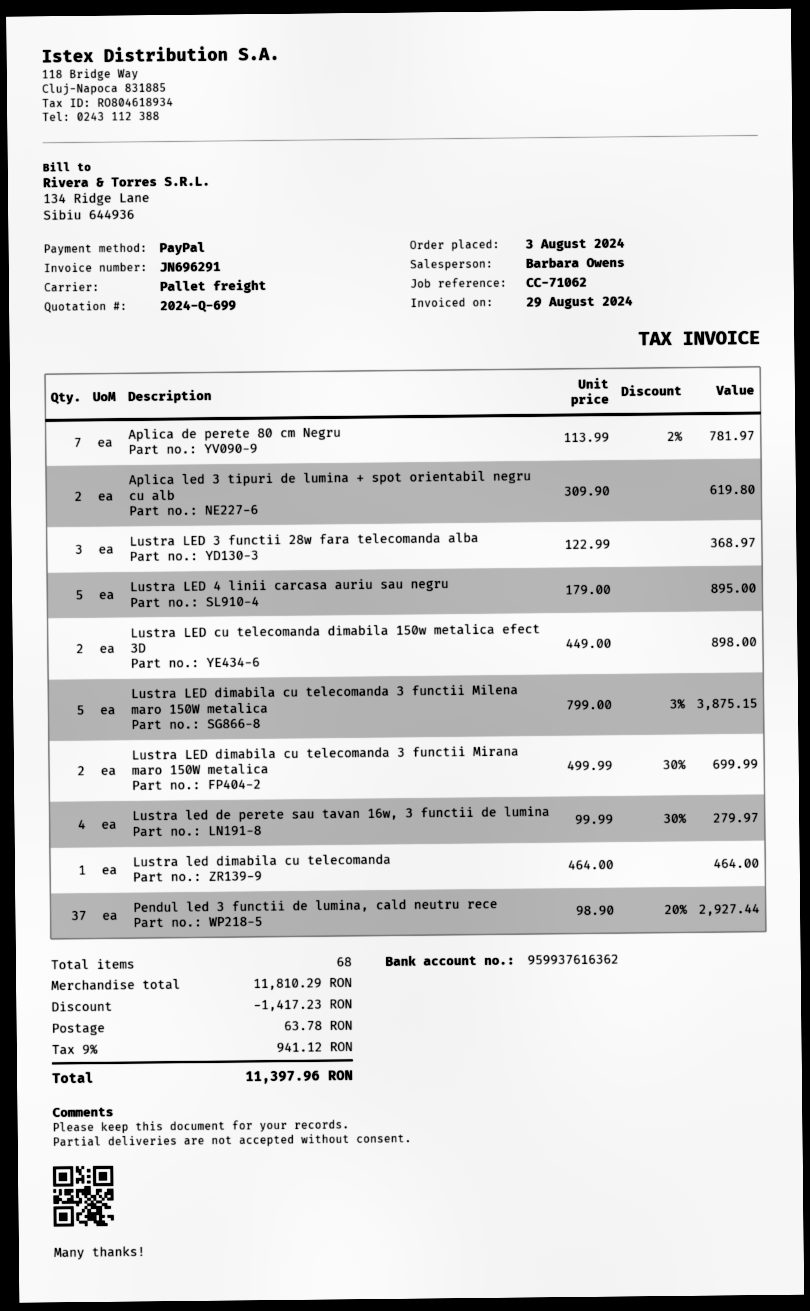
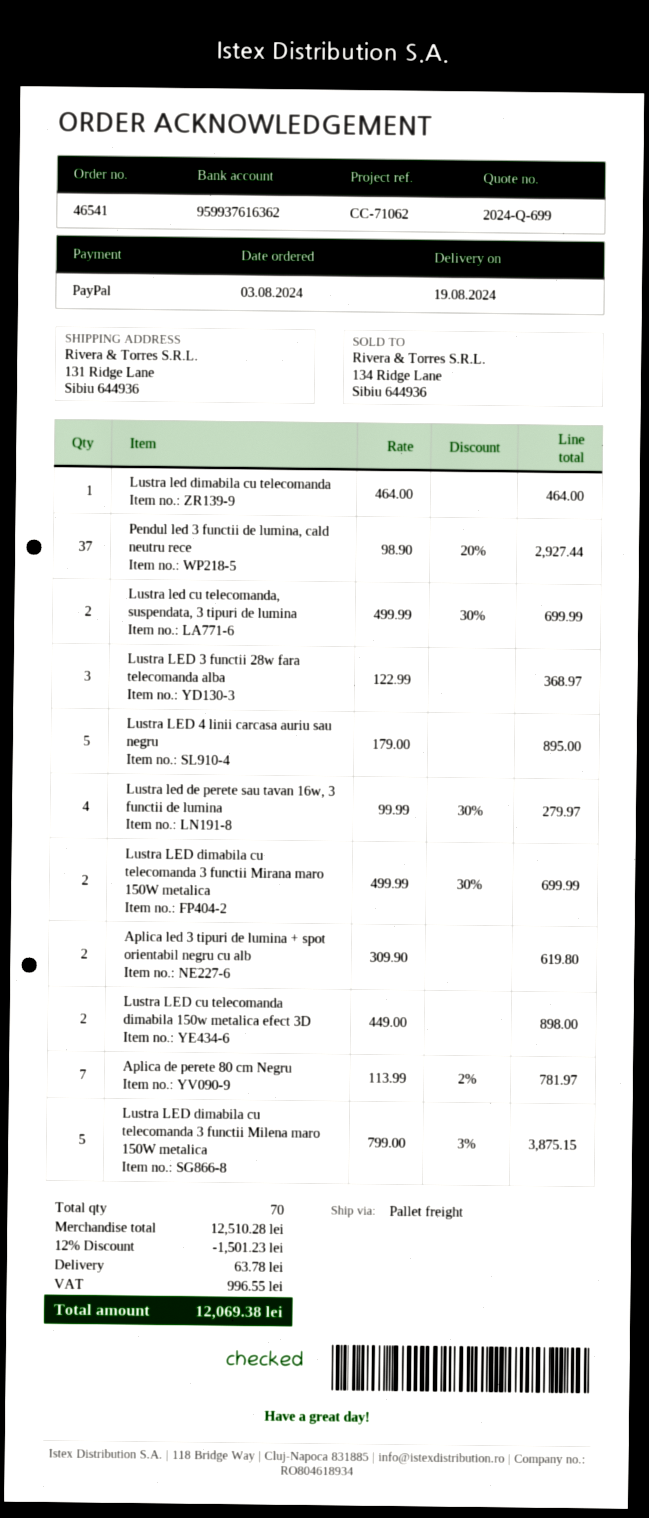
Lustra led cu telecomanda, suspendata, 3 tipuri de lumina: none -> 2 x 499.99 - 30% = 699.99
total quantity: 68 -> 70
subtotal: 11810.29 -> 12510.28
discount: 1417.23 -> 1501.23
tax: 941.12 -> 996.55
total: 11397.96 -> 12069.38

